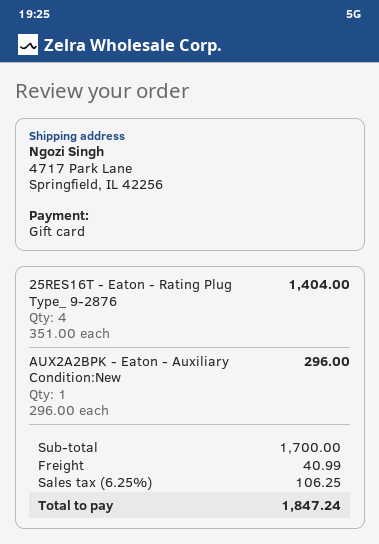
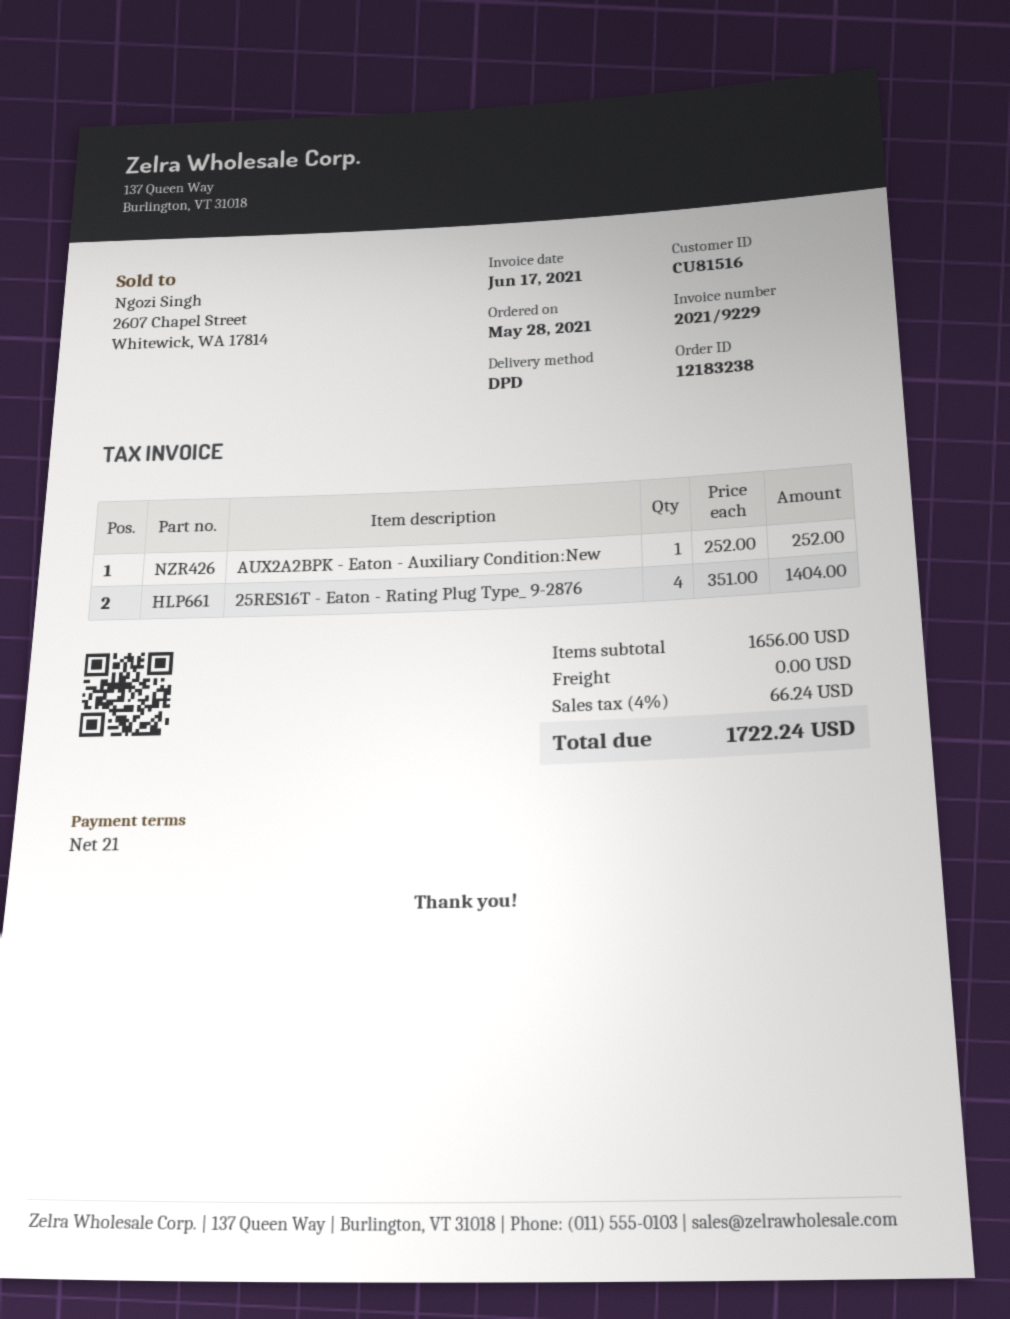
AUX2A2BPK - Eaton - Auxiliary Condition:New: 1 x 296.00 = 296.00 -> 1 x 252.00 = 252.00
subtotal: 1700.00 -> 1656.00
shipping: 40.99 -> 0.00
tax: 6.25% = 106.25 -> 4% = 66.24
total: 1847.24 -> 1722.24

